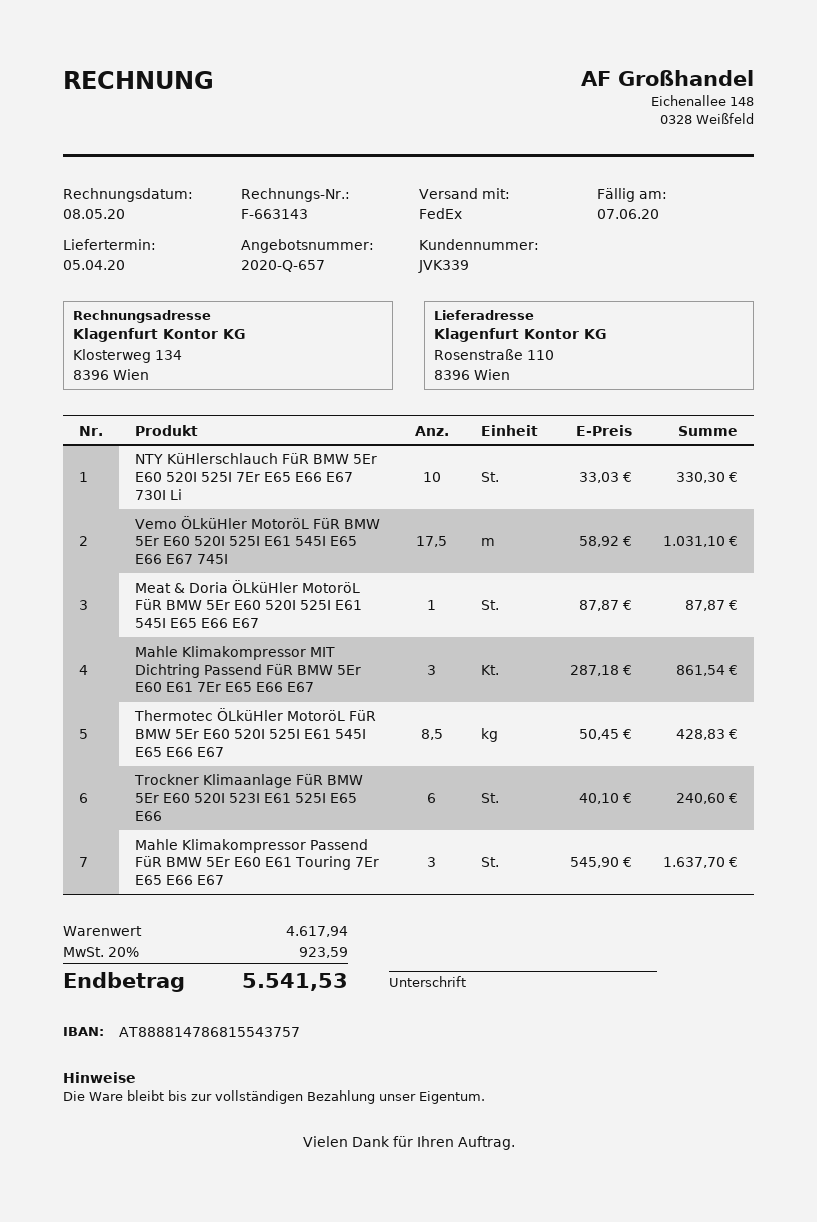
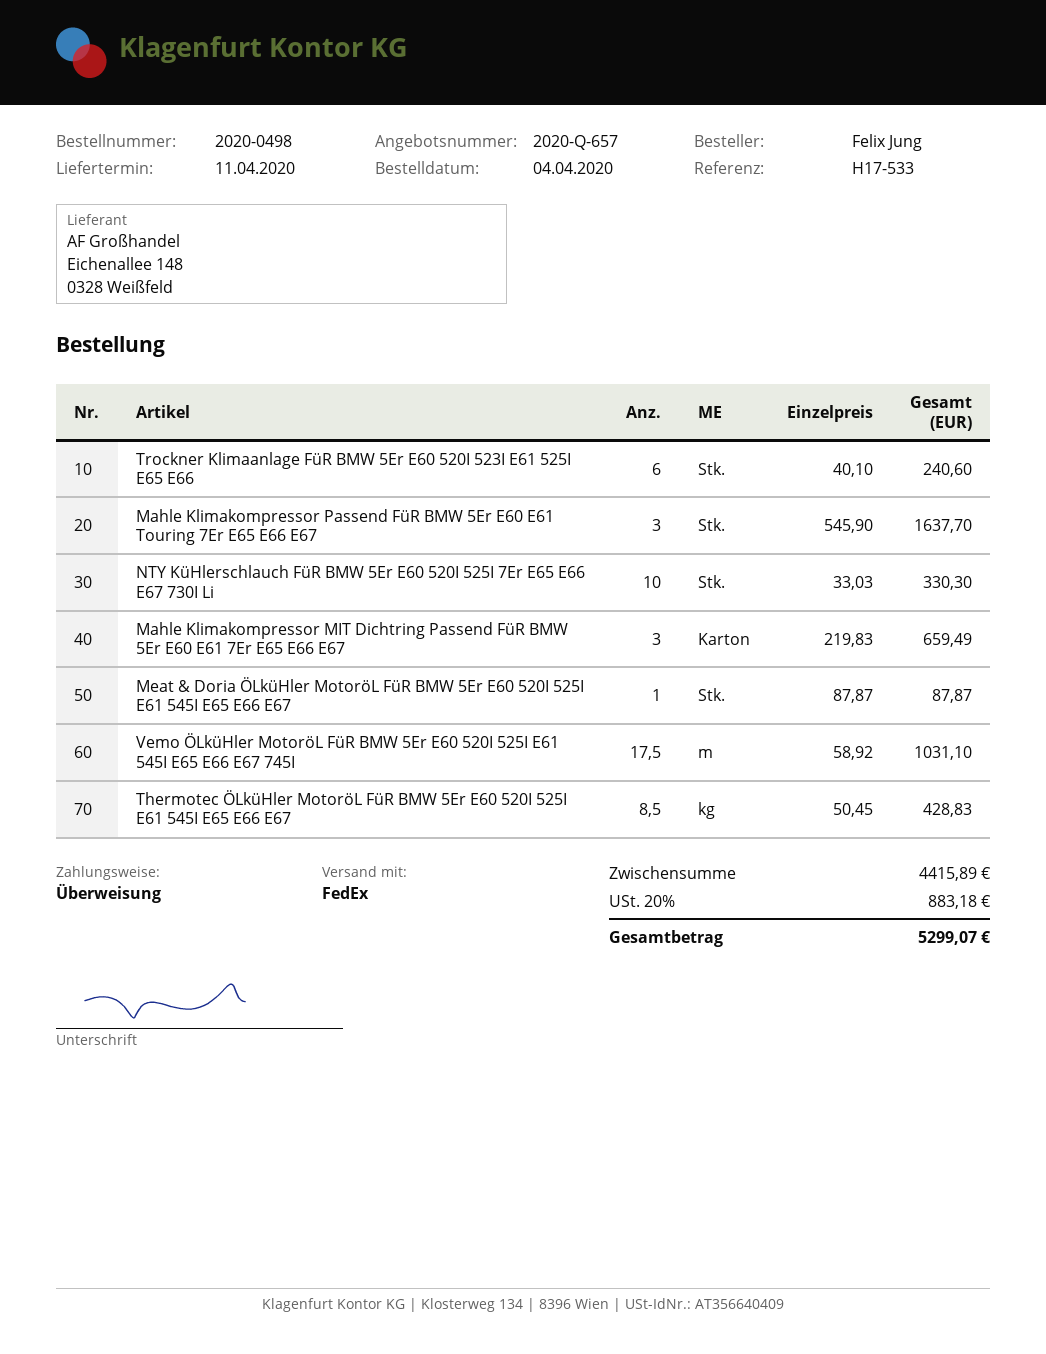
delivery date: 2020-04-05 -> 2020-04-11
Mahle Klimakompressor MIT Dichtring Passend FüR BMW 5Er E60 E61 7Er E65 E66 E67: 3 x 287.18 = 861.54 -> 3 x 219.83 = 659.49
subtotal: 4617.94 -> 4415.89
tax: 20% = 923.59 -> 20% = 883.18
total: 5541.53 -> 5299.07

